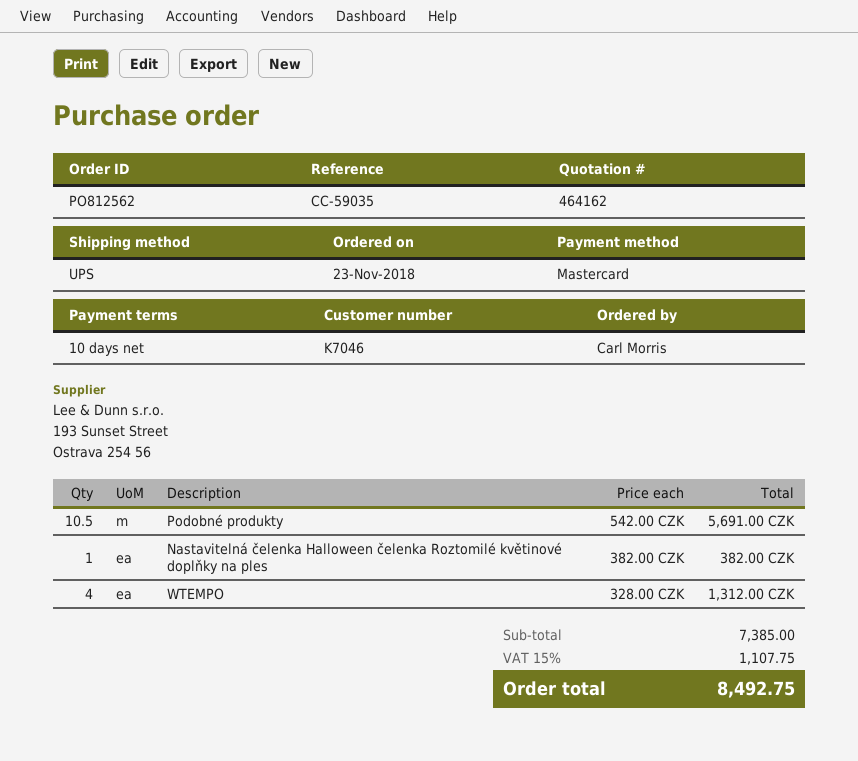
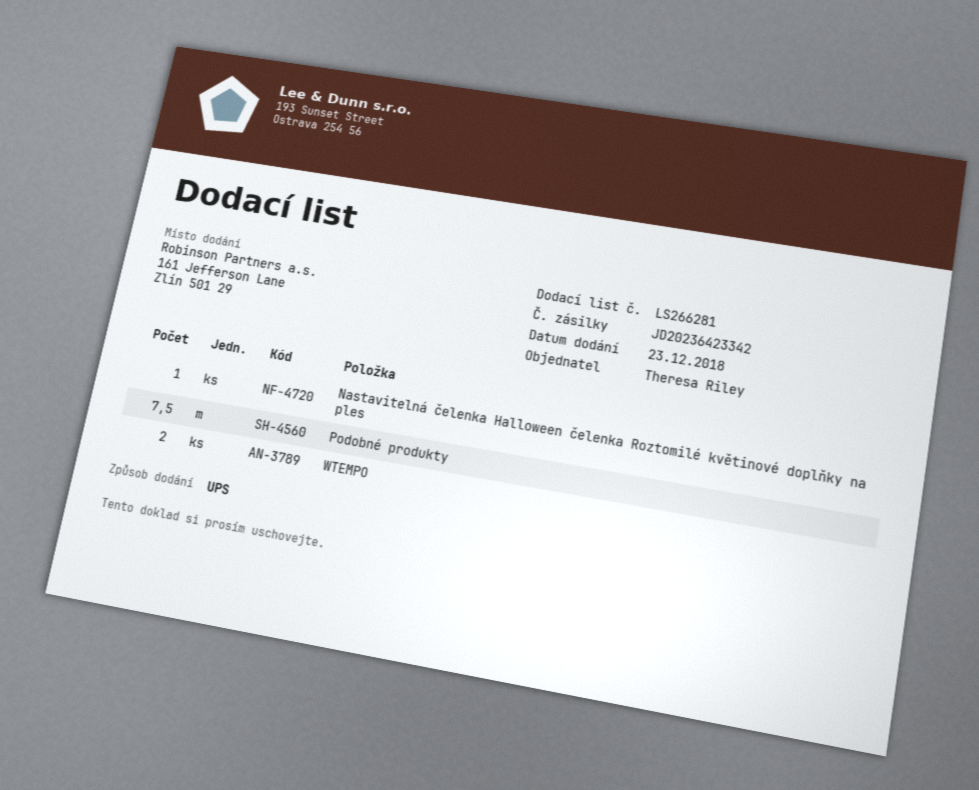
ordered by: Carl Morris -> Theresa Riley
Podobné produkty: 10.5 -> 7.5
WTEMPO: 4 -> 2

